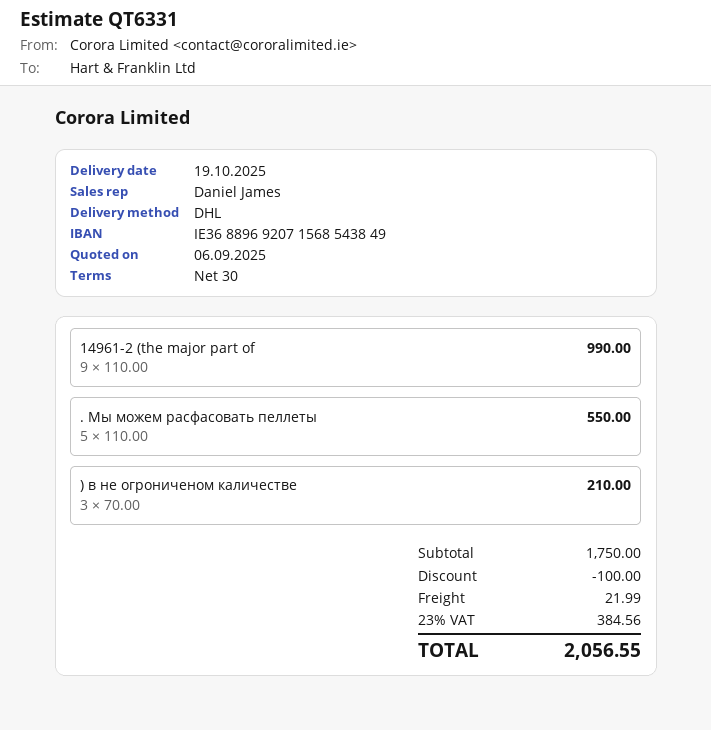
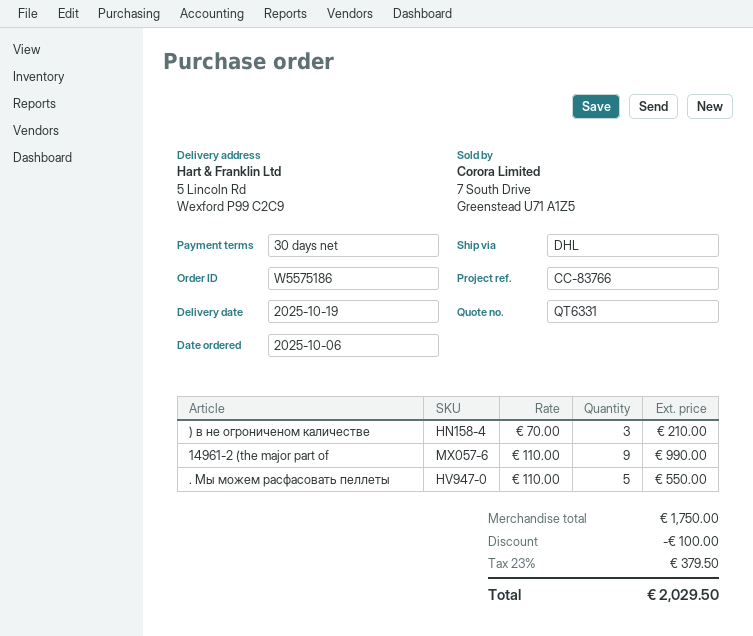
shipping: 21.99 -> none
tax: 23% = 384.56 -> 23% = 379.50
total: 2056.55 -> 2029.50

